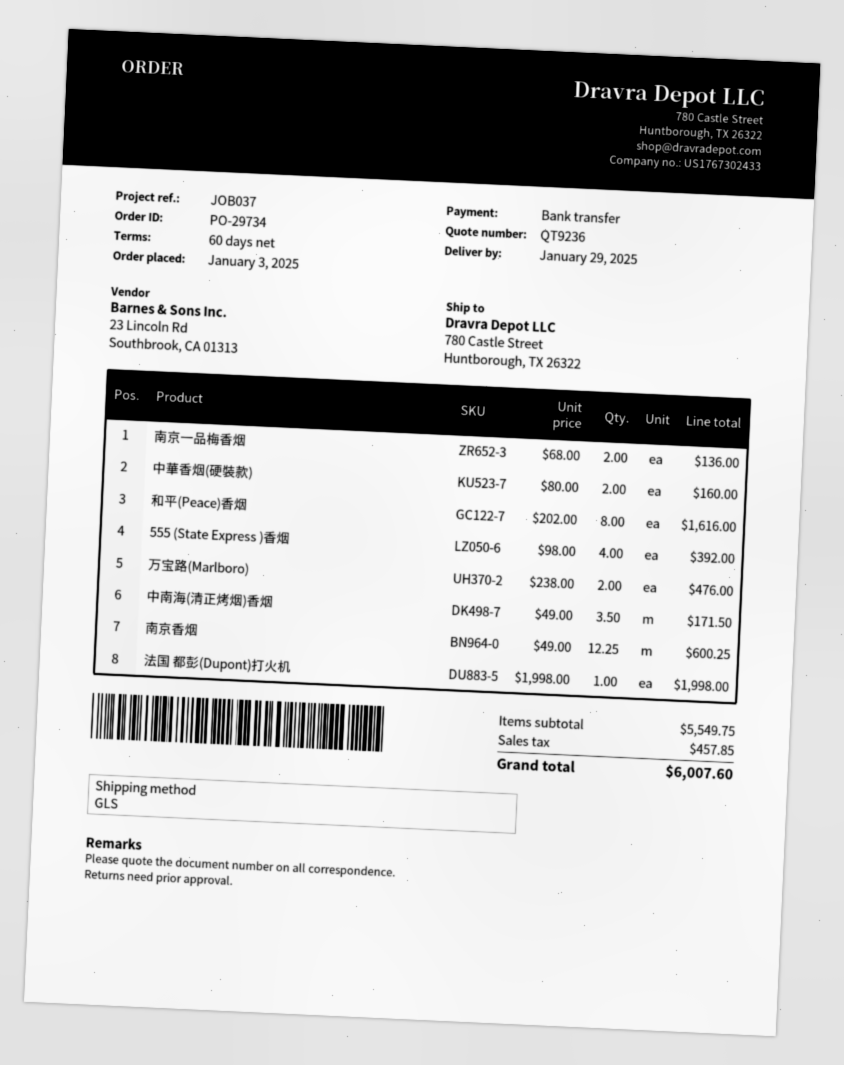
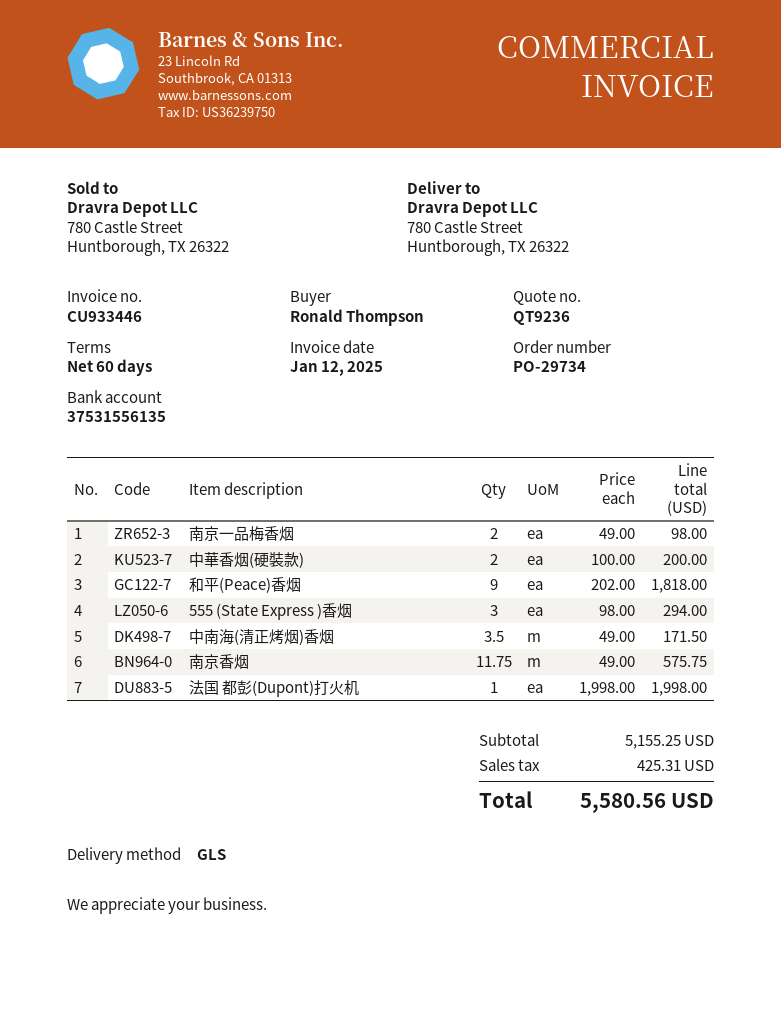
南京一品梅香烟: 2 x 68.00 = 136.00 -> 2 x 49.00 = 98.00
中華香烟(硬裝款): 2 x 80.00 = 160.00 -> 2 x 100.00 = 200.00
和平(Peace)香烟: 8 x 202.00 = 1616.00 -> 9 x 202.00 = 1818.00
555 (State Express )香烟: 4 x 98.00 = 392.00 -> 3 x 98.00 = 294.00
万宝路(Marlboro): 2 x 238.00 = 476.00 -> none
南京香烟: 12.25 x 49.00 = 600.25 -> 11.75 x 49.00 = 575.75
subtotal: 5549.75 -> 5155.25
tax: 457.85 -> 425.31
total: 6007.60 -> 5580.56

